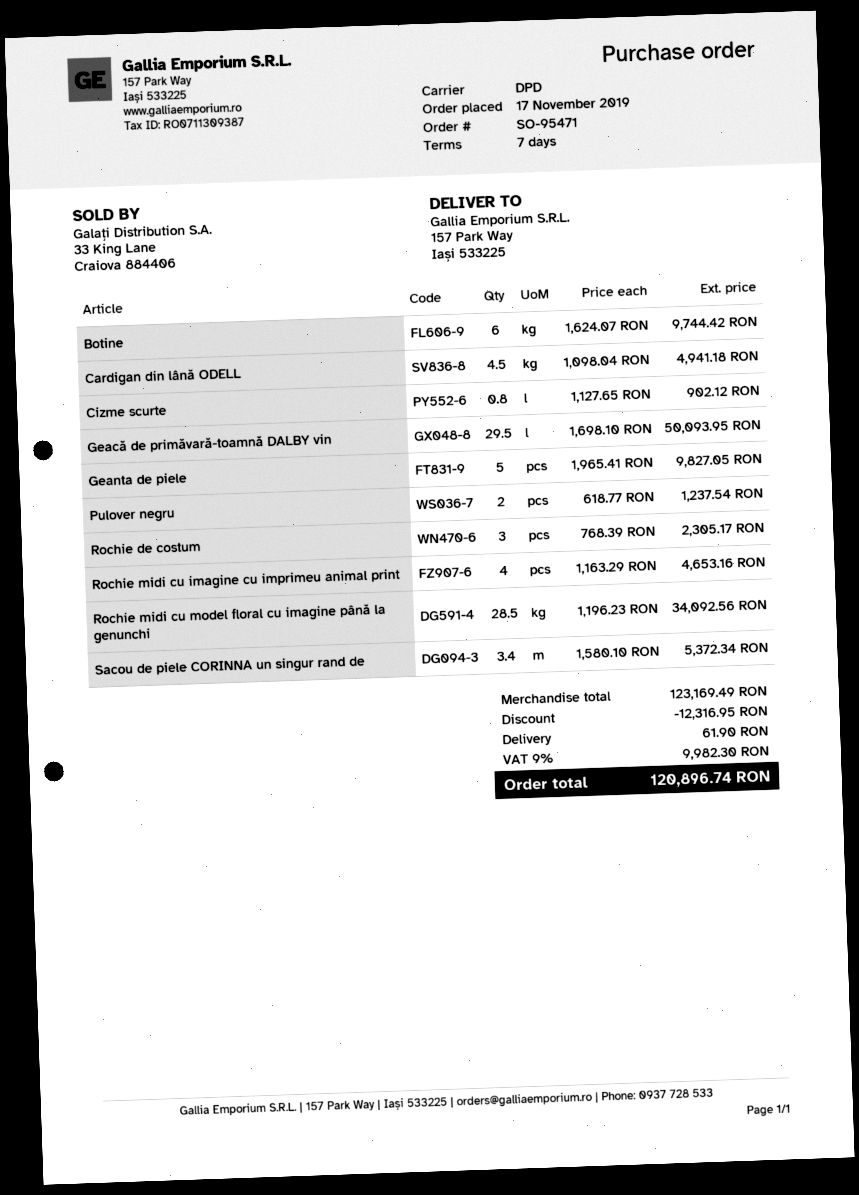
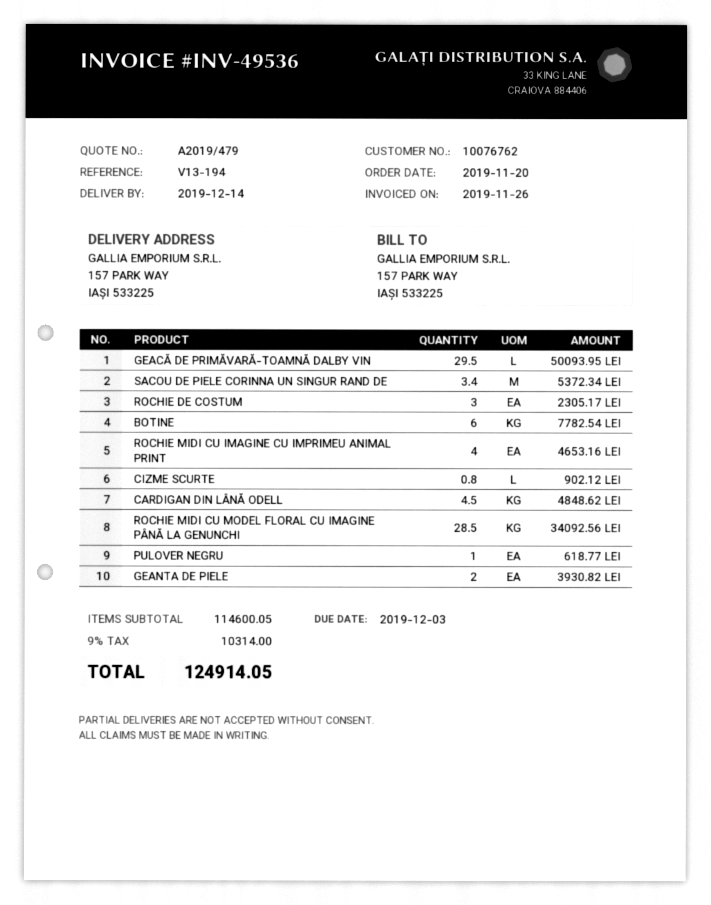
order date: 2019-11-17 -> 2019-11-20
Botine: 6 for 9744.42 -> 6 for 7782.54
Cardigan din lână ODELL: 4.5 for 4941.18 -> 4.5 for 4848.62
Geanta de piele: 5 for 9827.05 -> 2 for 3930.82
Pulover negru: 2 for 1237.54 -> 1 for 618.77
subtotal: 123169.49 -> 114600.05
discount: 12316.95 -> none
shipping: 61.90 -> none
tax: 9% = 9982.30 -> 9% = 10314.00
total: 120896.74 -> 124914.05

